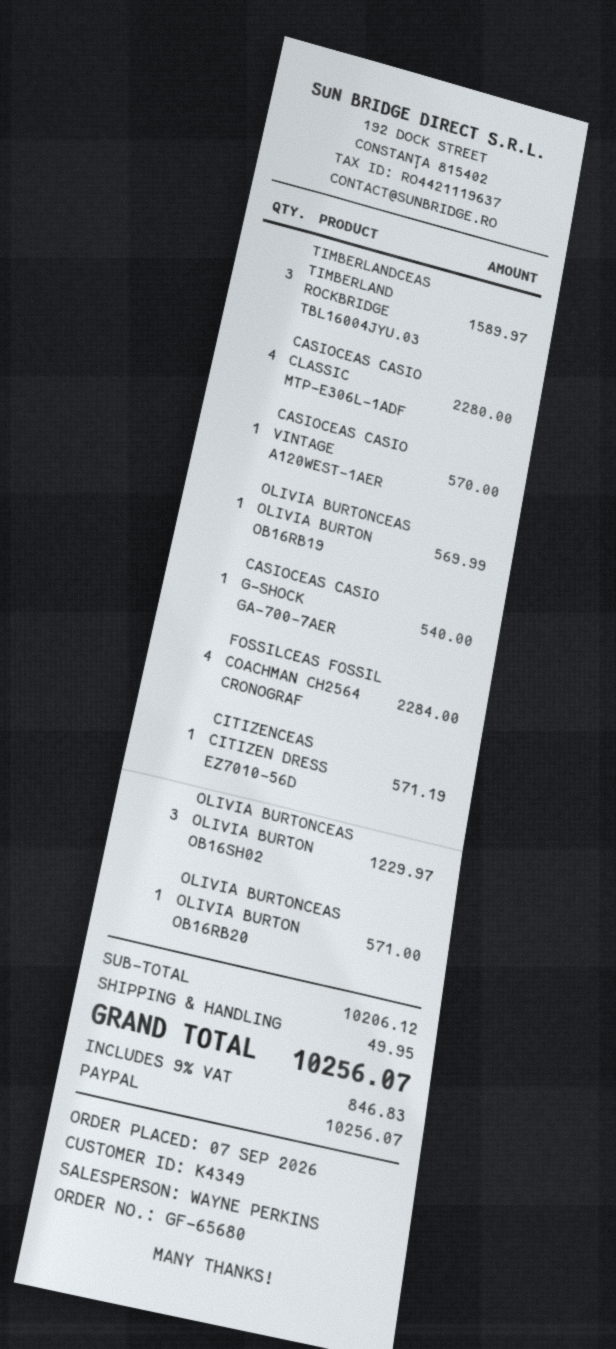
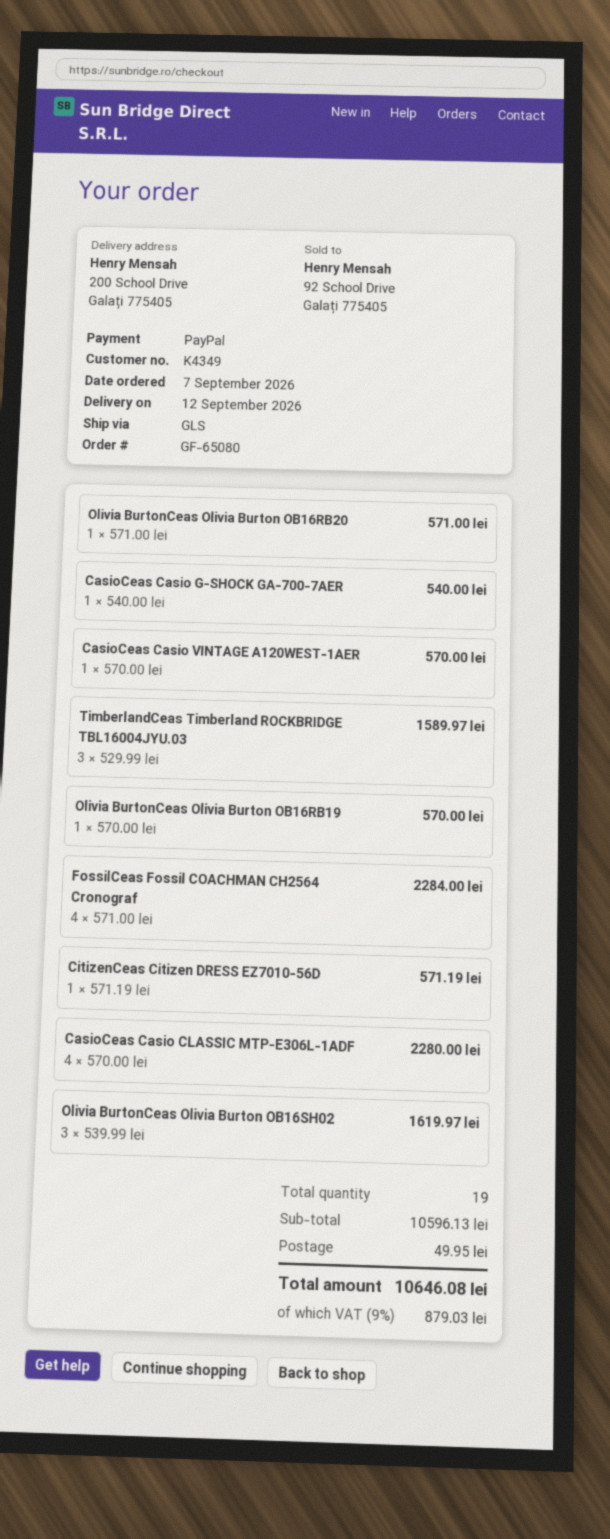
order number: GF-65680 -> GF-65080
OLIVIA BURTONCEAS OLIVIA BURTON OB16RB19: 1 for 569.99 -> 1 for 570.00
OLIVIA BURTONCEAS OLIVIA BURTON OB16SH02: 3 for 1229.97 -> 3 for 1619.97
subtotal: 10206.12 -> 10596.13
tax: 9% = 846.83 -> 9% = 879.03
total: 10256.07 -> 10646.08

